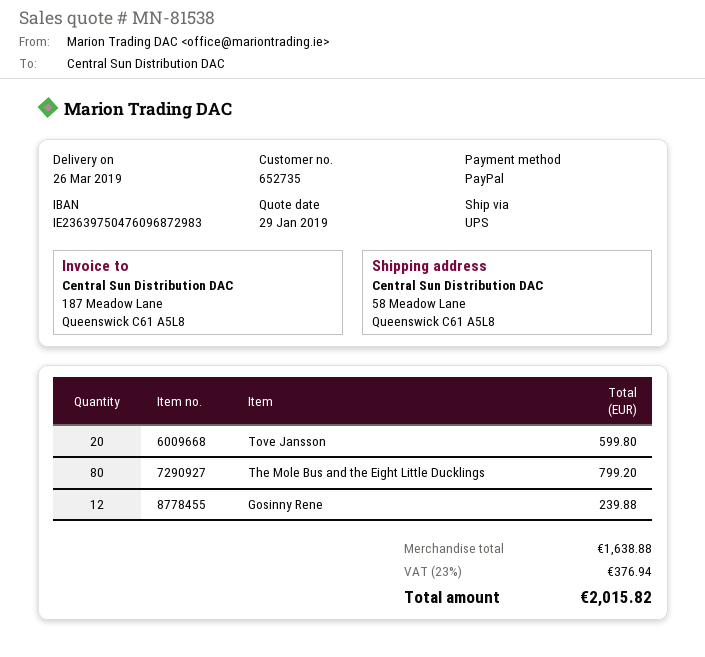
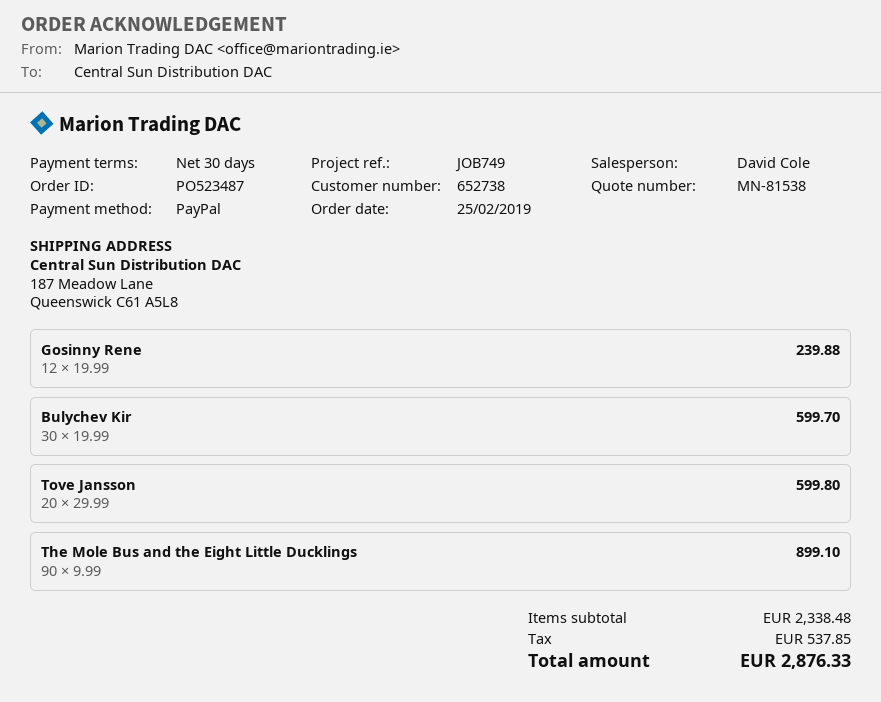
customer number: 652735 -> 652738
ship to: 58 Meadow Lane, Queenswick C61 A5L8 -> 187 Meadow Lane, Queenswick C61 A5L8
The Mole Bus and the Eight Little Ducklings: 80 for 799.20 -> 90 for 899.10
Bulychev Kir: none -> 30 for 599.70
subtotal: 1638.88 -> 2338.48
tax: 376.94 -> 537.85
total: 2015.82 -> 2876.33

